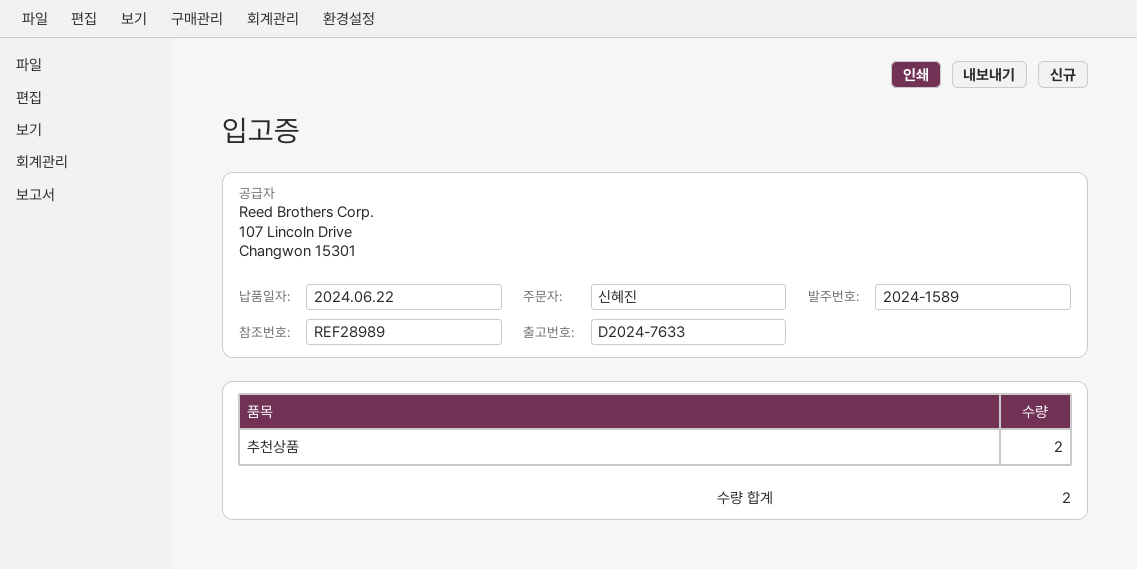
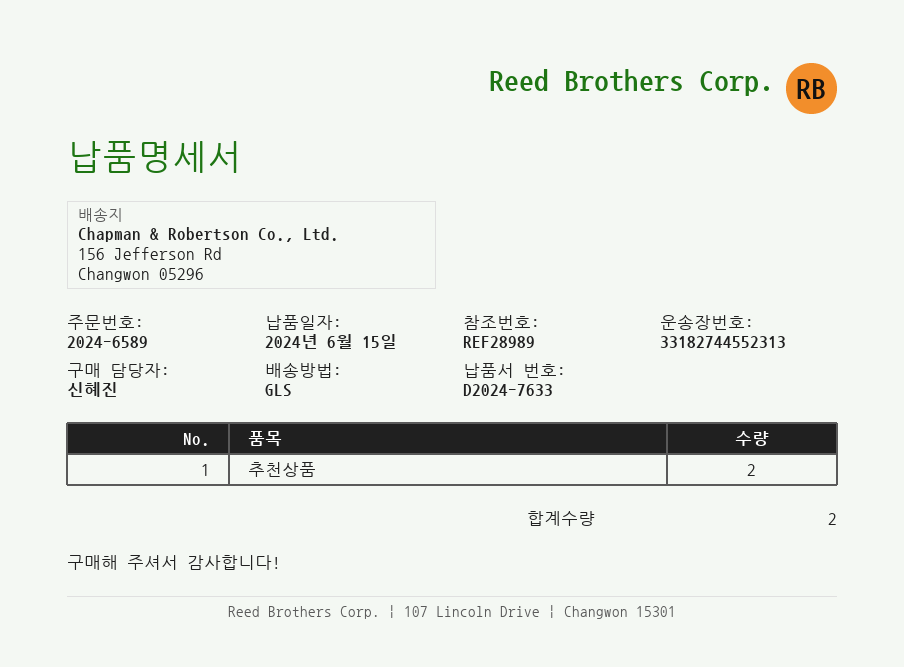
order number: 2024-1589 -> 2024-6589
delivery date: 2024-06-22 -> 2024-06-15

